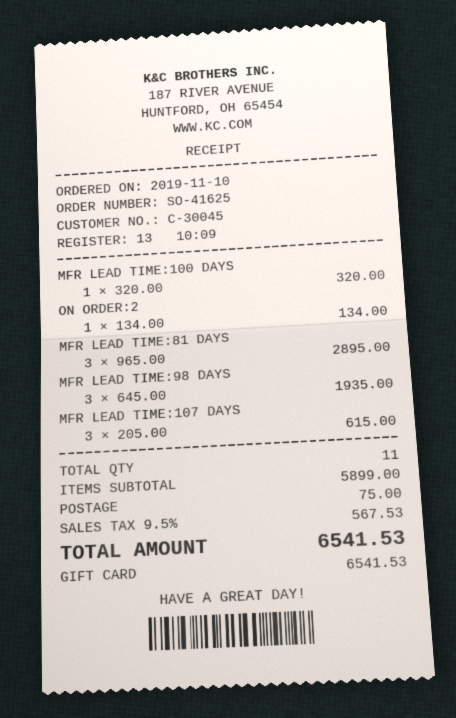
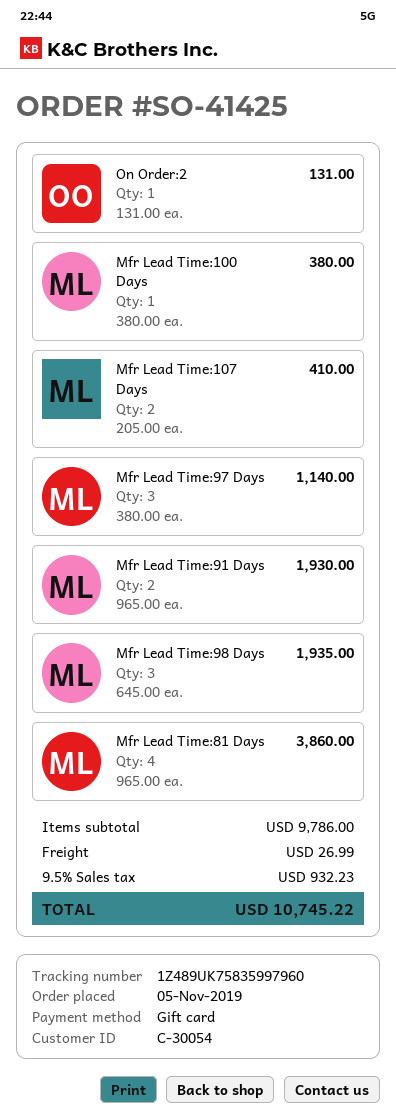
order number: SO-41625 -> SO-41425
order date: 2019-11-10 -> 2019-11-05
customer number: C-30045 -> C-30054
MFR LEAD TIME:100 DAYS: 1 x 320.00 = 320.00 -> 1 x 380.00 = 380.00
ON ORDER:2: 1 x 134.00 = 134.00 -> 1 x 131.00 = 131.00
MFR LEAD TIME:81 DAYS: 3 x 965.00 = 2895.00 -> 4 x 965.00 = 3860.00
MFR LEAD TIME:107 DAYS: 3 x 205.00 = 615.00 -> 2 x 205.00 = 410.00
Mfr Lead Time:97 Days: none -> 3 x 380.00 = 1140.00
Mfr Lead Time:91 Days: none -> 2 x 965.00 = 1930.00
subtotal: 5899.00 -> 9786.00
shipping: 75.00 -> 26.99
tax: 9.5% = 567.53 -> 9.5% = 932.23
total: 6541.53 -> 10745.22

